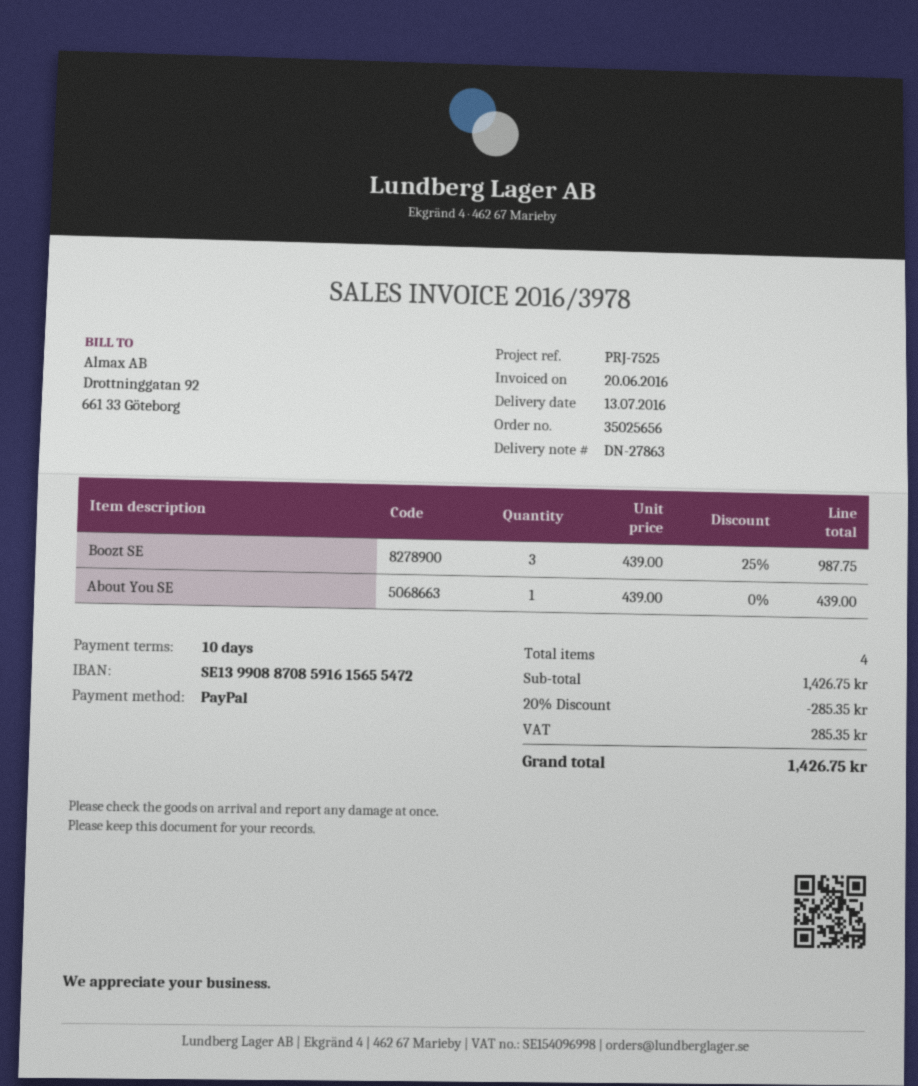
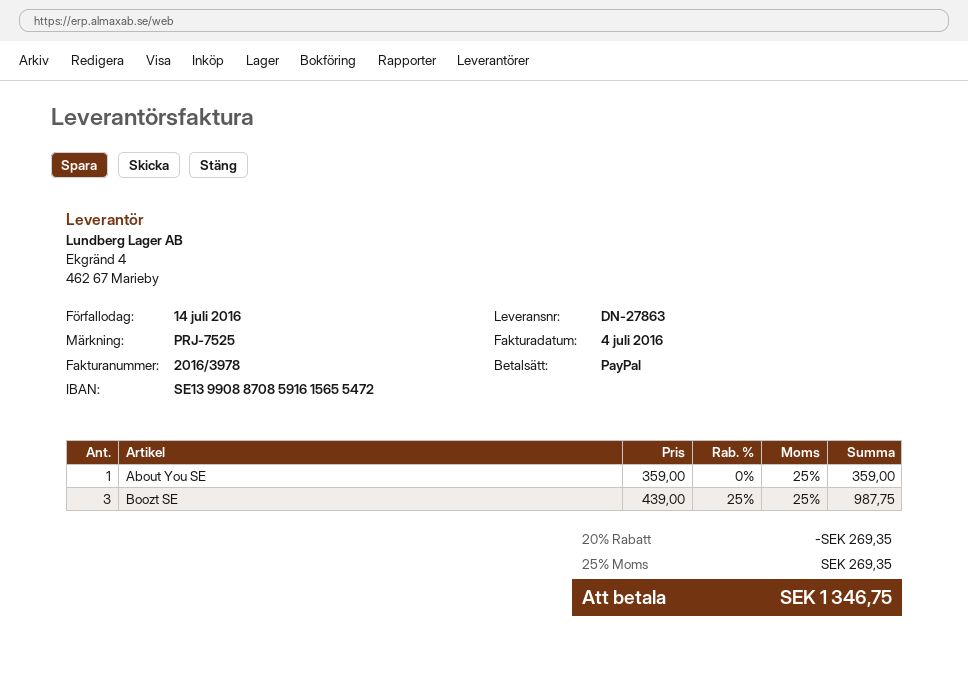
invoice date: 2016-06-20 -> 2016-07-04
About You SE: 1 x 439.00 = 439.00 -> 1 x 359.00 = 359.00
discount: 20% = 285.35 -> 20% = 269.35
tax: 285.35 -> 269.35
total: 1426.75 -> 1346.75

